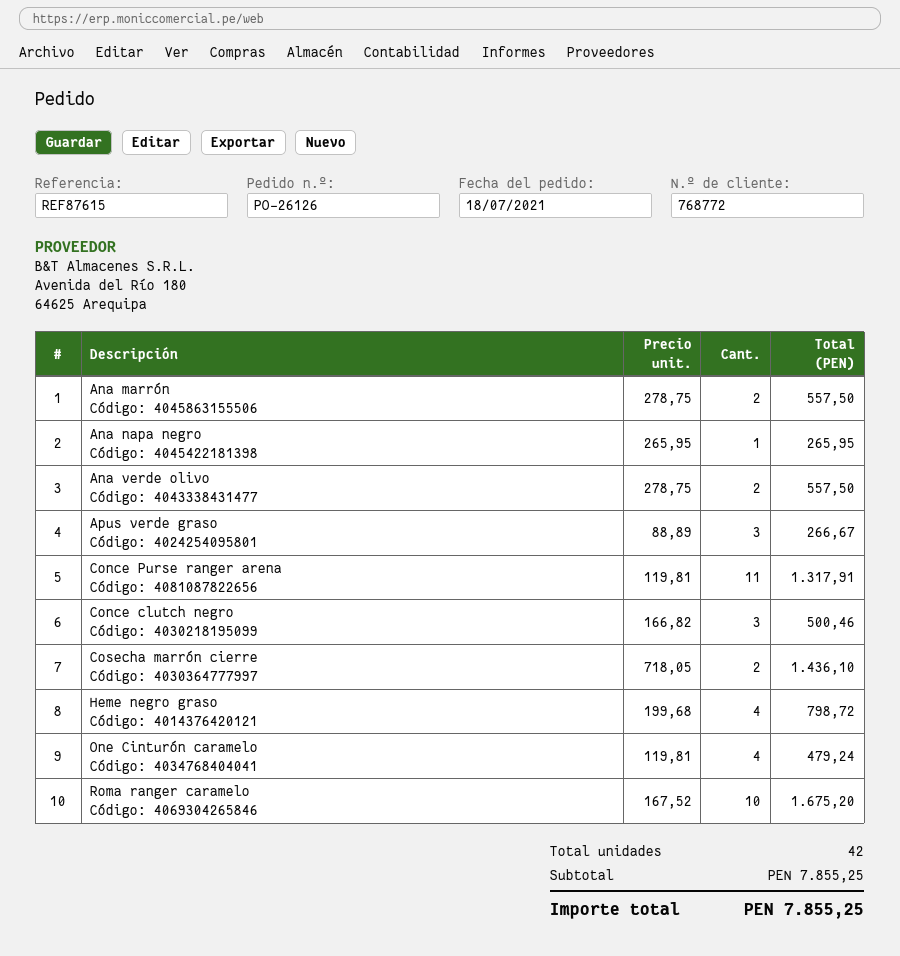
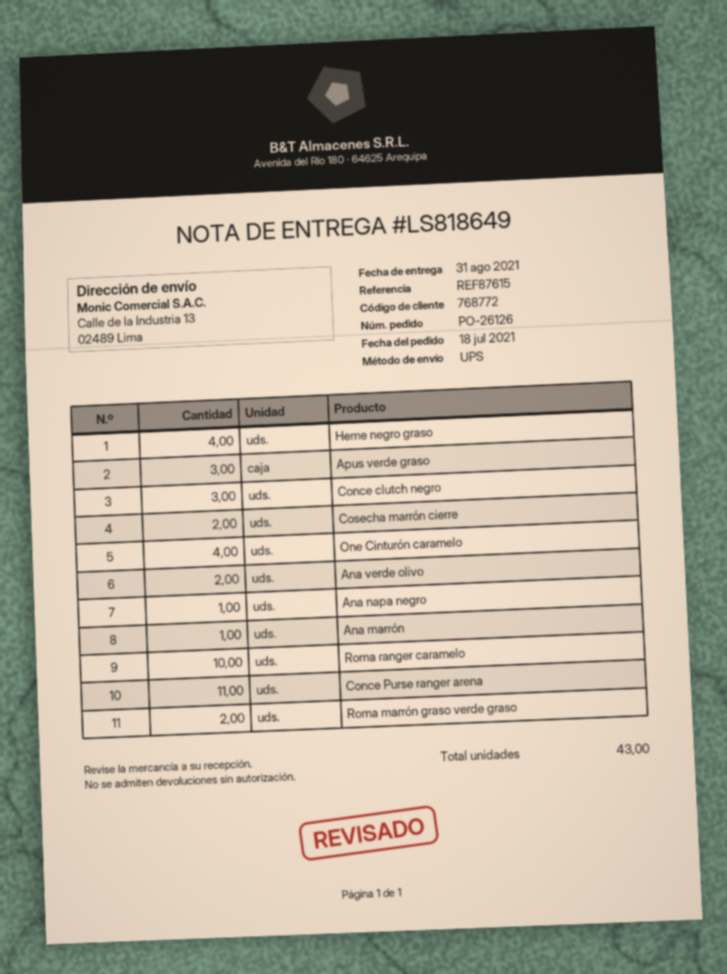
Ana marrón: 2 -> 1
Roma marrón graso verde graso: none -> 2
total quantity: 42 -> 43

